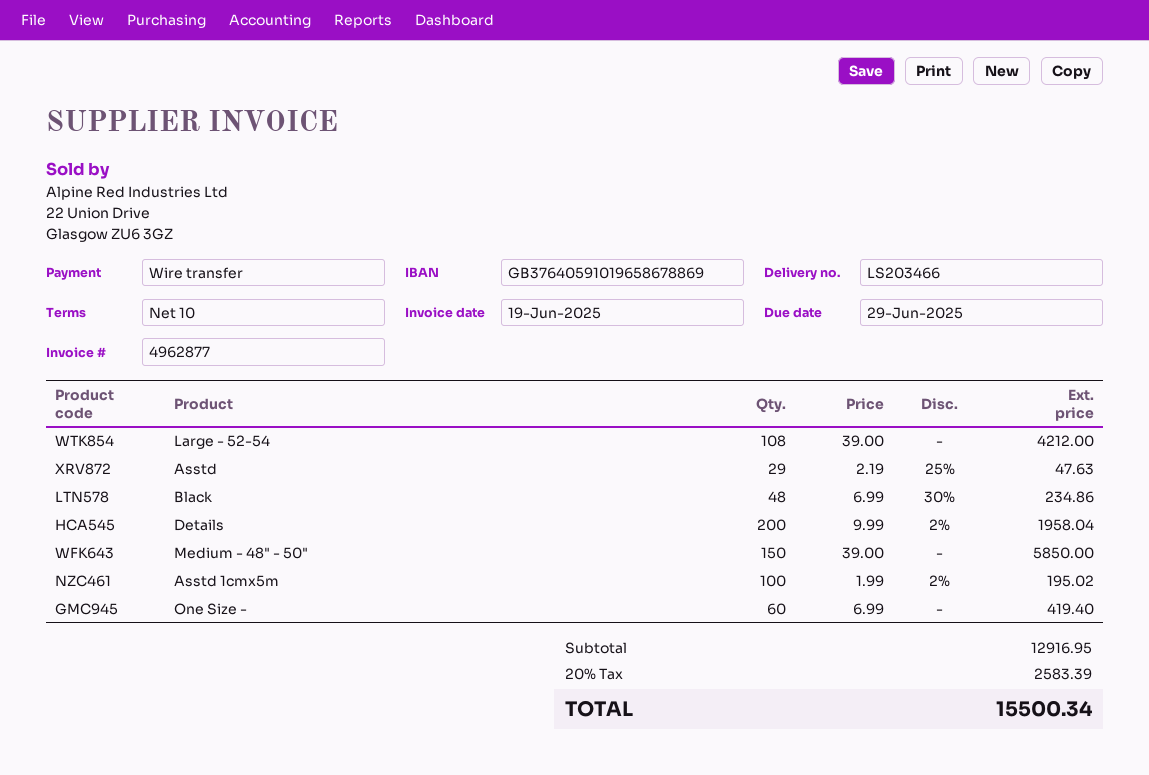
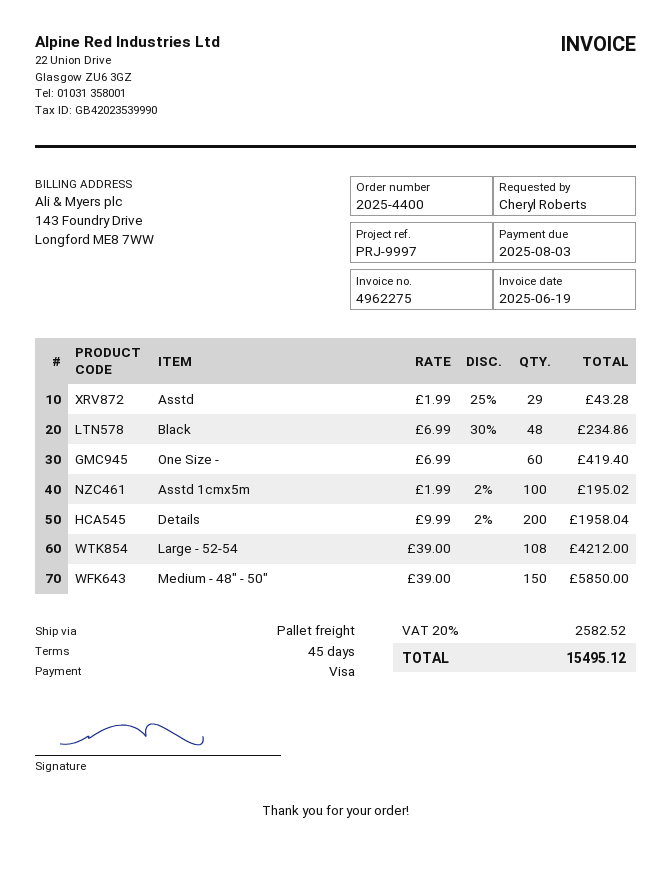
invoice number: 4962877 -> 4962275
payment terms: 10 days -> 45 days
due date: 2025-06-29 -> 2025-08-03
payment method: bank transfer -> Visa
Asstd: 29 x 2.19 - 25% = 47.63 -> 29 x 1.99 - 25% = 43.28
tax: 20% = 2583.39 -> 20% = 2582.52
total: 15500.34 -> 15495.12

